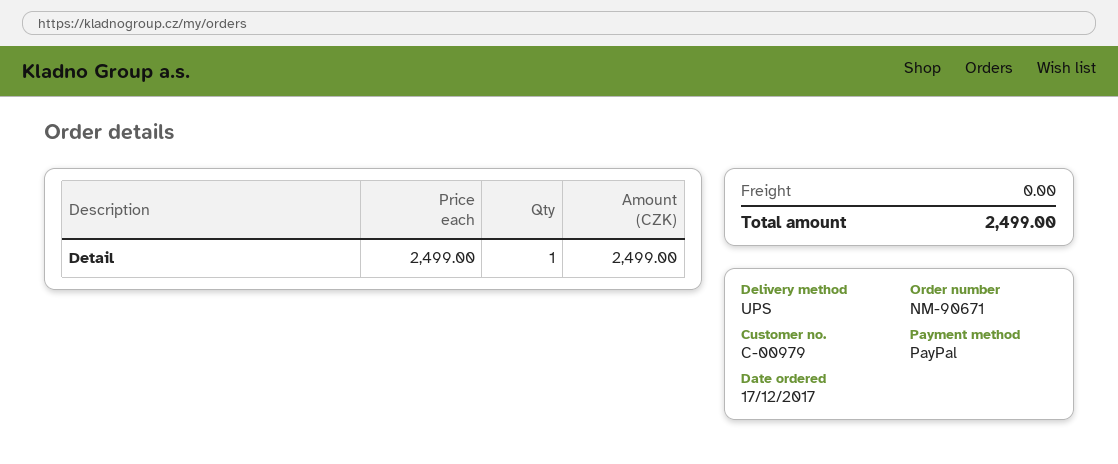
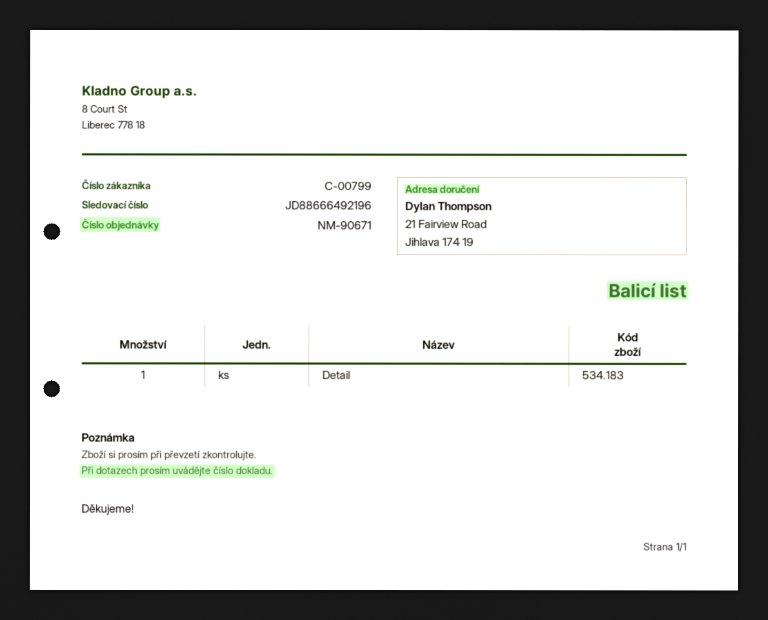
customer number: C-00979 -> C-00799

